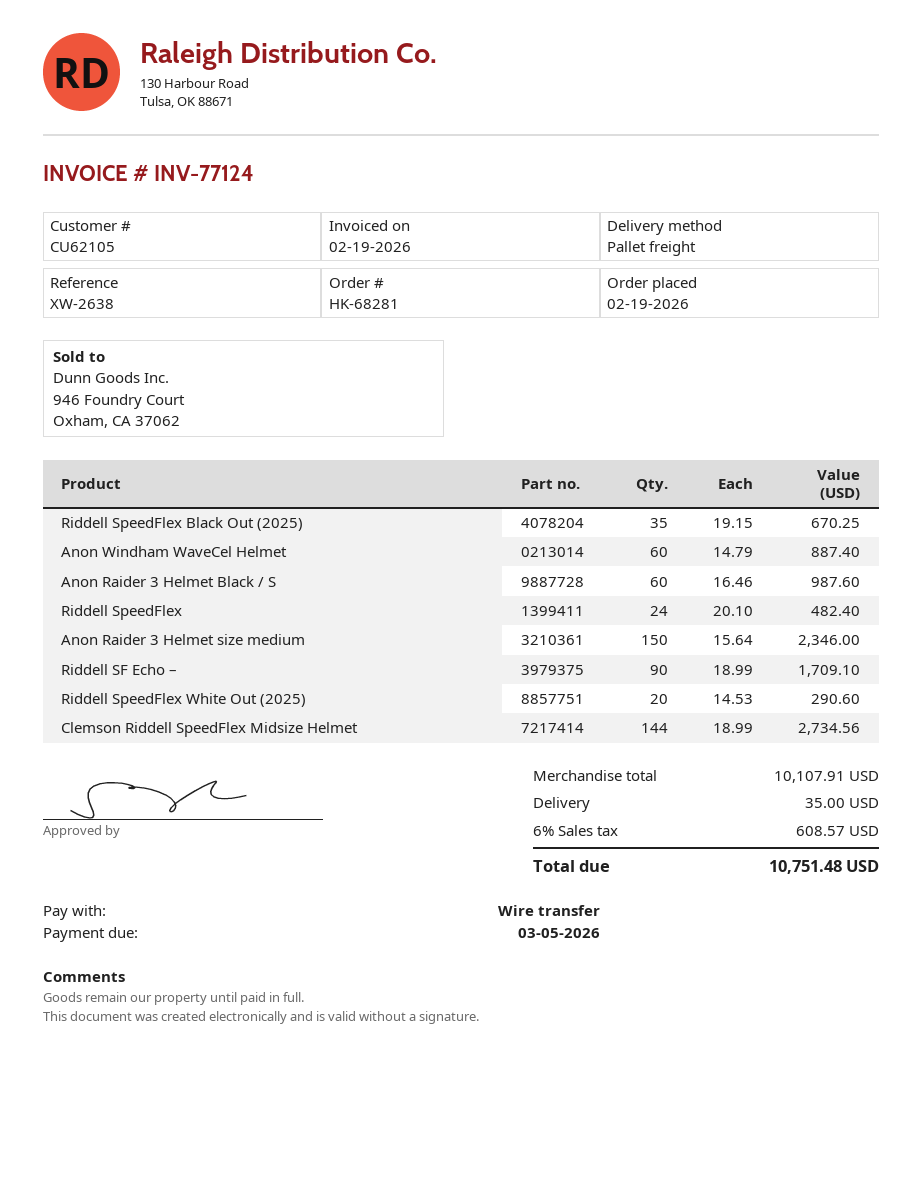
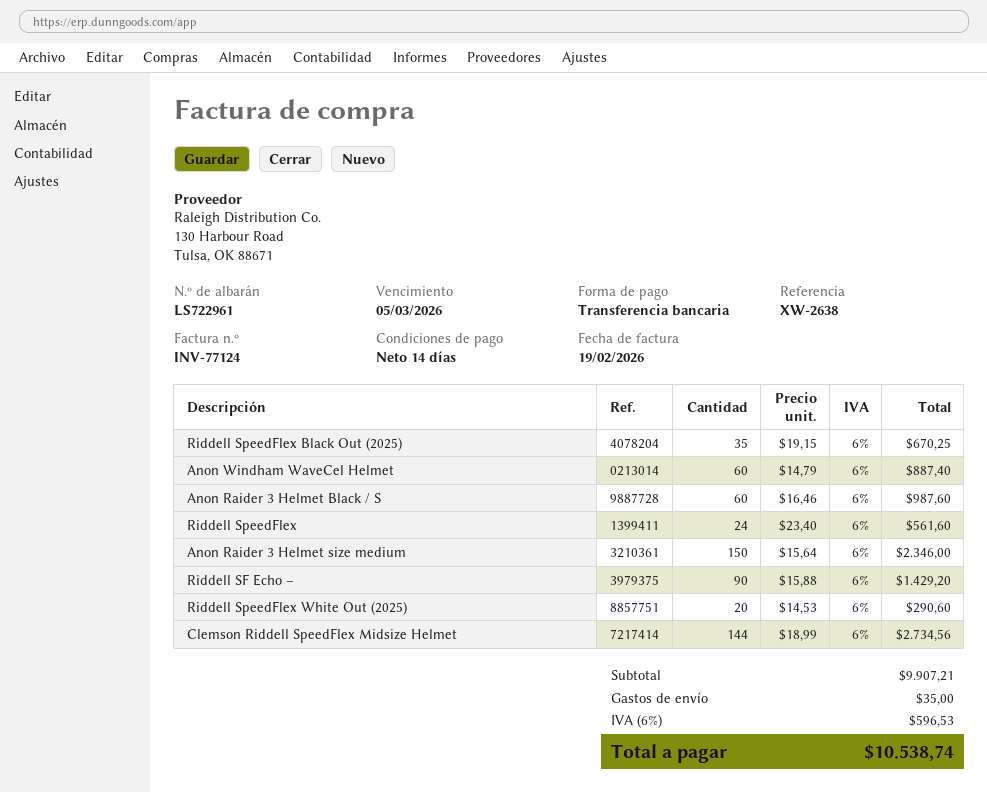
Riddell SpeedFlex: 24 x 20.10 = 482.40 -> 24 x 23.40 = 561.60
Riddell SF Echo –: 90 x 18.99 = 1709.10 -> 90 x 15.88 = 1429.20
subtotal: 10107.91 -> 9907.21
tax: 6% = 608.57 -> 6% = 596.53
total: 10751.48 -> 10538.74

